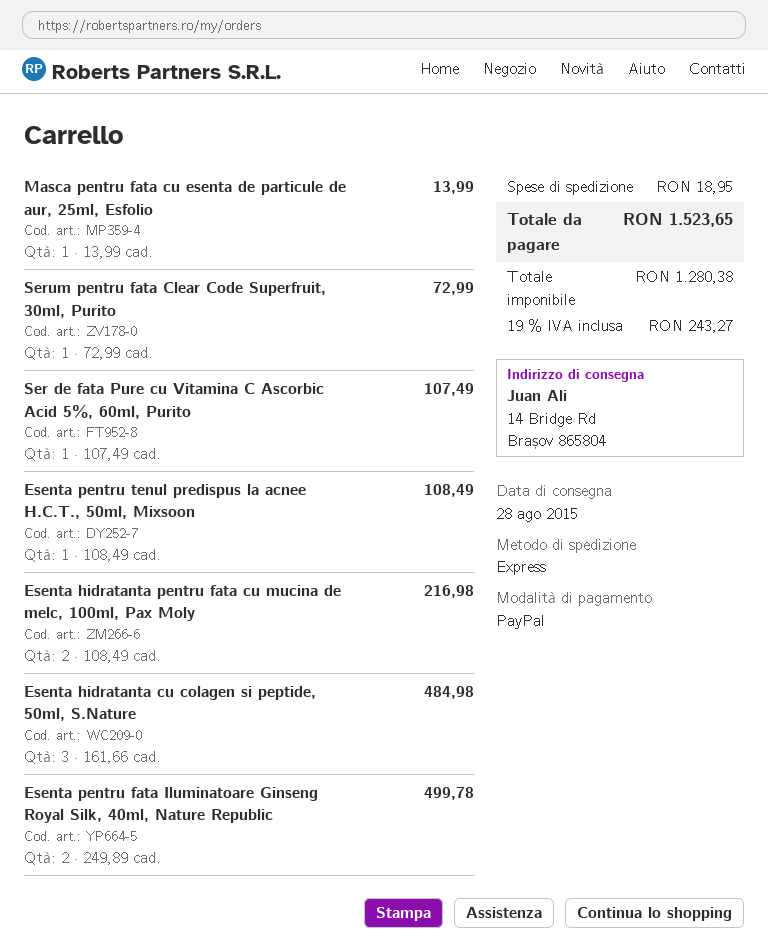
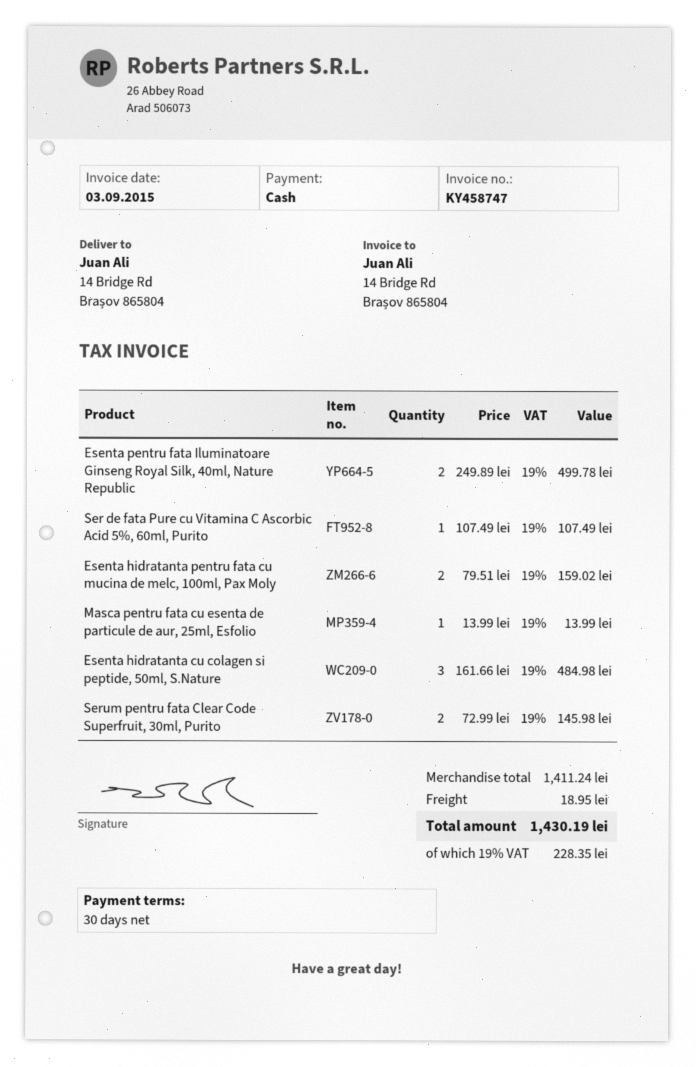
payment method: PayPal -> cash
Serum pentru fata Clear Code Superfruit, 30ml, Purito: 1 x 72.99 = 72.99 -> 2 x 72.99 = 145.98
Esenta pentru tenul predispus la acnee H.C.T., 50ml, Mixsoon: 1 x 108.49 = 108.49 -> none
Esenta hidratanta pentru fata cu mucina de melc, 100ml, Pax Moly: 2 x 108.49 = 216.98 -> 2 x 79.51 = 159.02
tax: 19% = 243.27 -> 19% = 228.35
total: 1523.65 -> 1430.19

